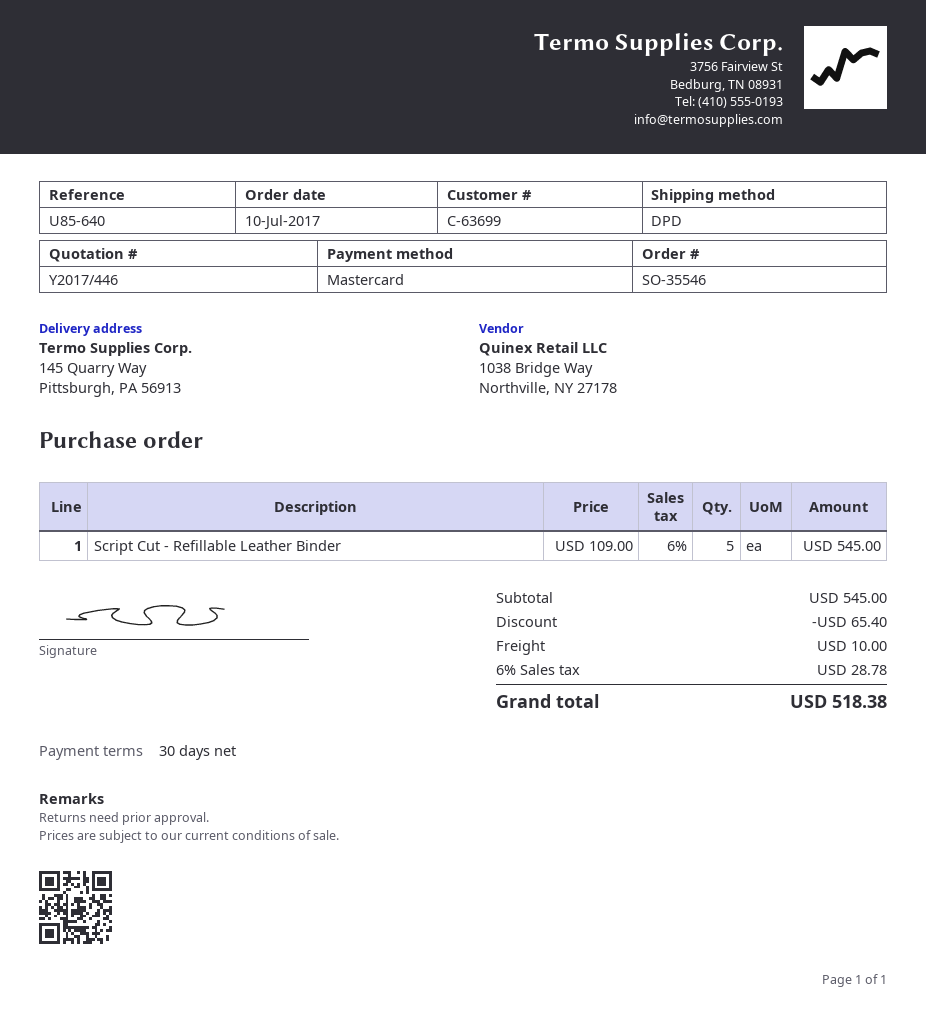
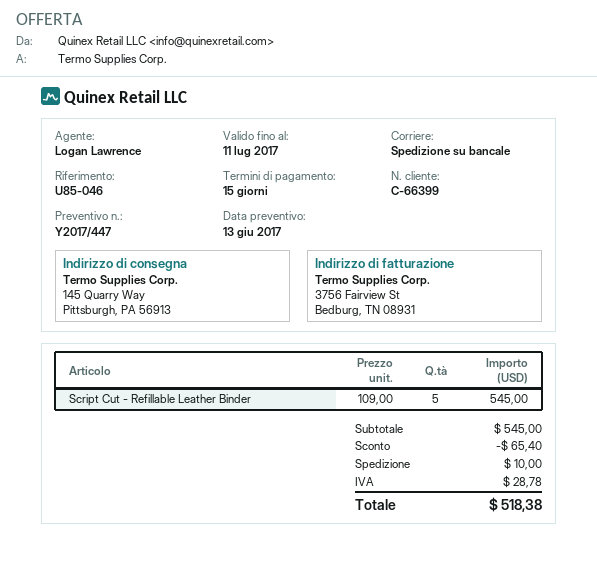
quote number: Y2017/446 -> Y2017/447
payment terms: 30 days -> 15 days
customer number: C-63699 -> C-66399
reference: U85-640 -> U85-046
shipping method: DPD -> pallet freight

